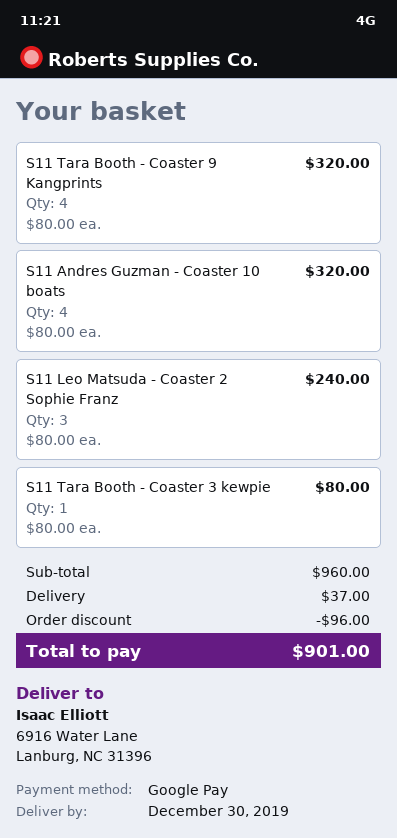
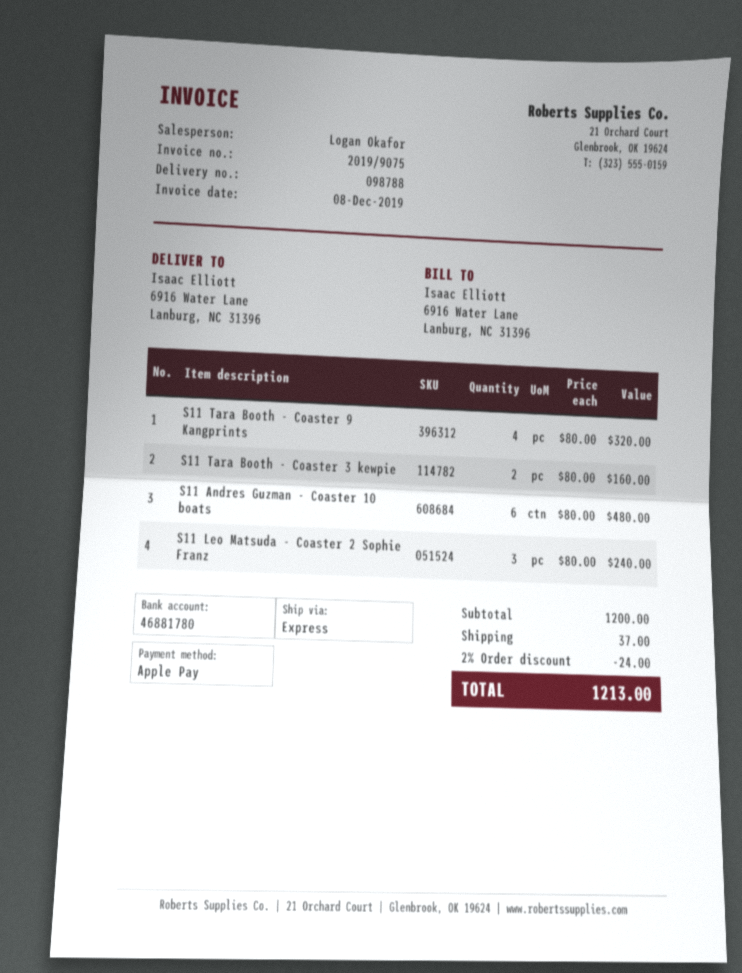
payment method: Google Pay -> Apple Pay
S11 Andres Guzman - Coaster 10 boats: 4 x 80.00 = 320.00 -> 6 x 80.00 = 480.00
S11 Tara Booth - Coaster 3 kewpie: 1 x 80.00 = 80.00 -> 2 x 80.00 = 160.00
subtotal: 960.00 -> 1200.00
discount: 96.00 -> 24.00
total: 901.00 -> 1213.00

